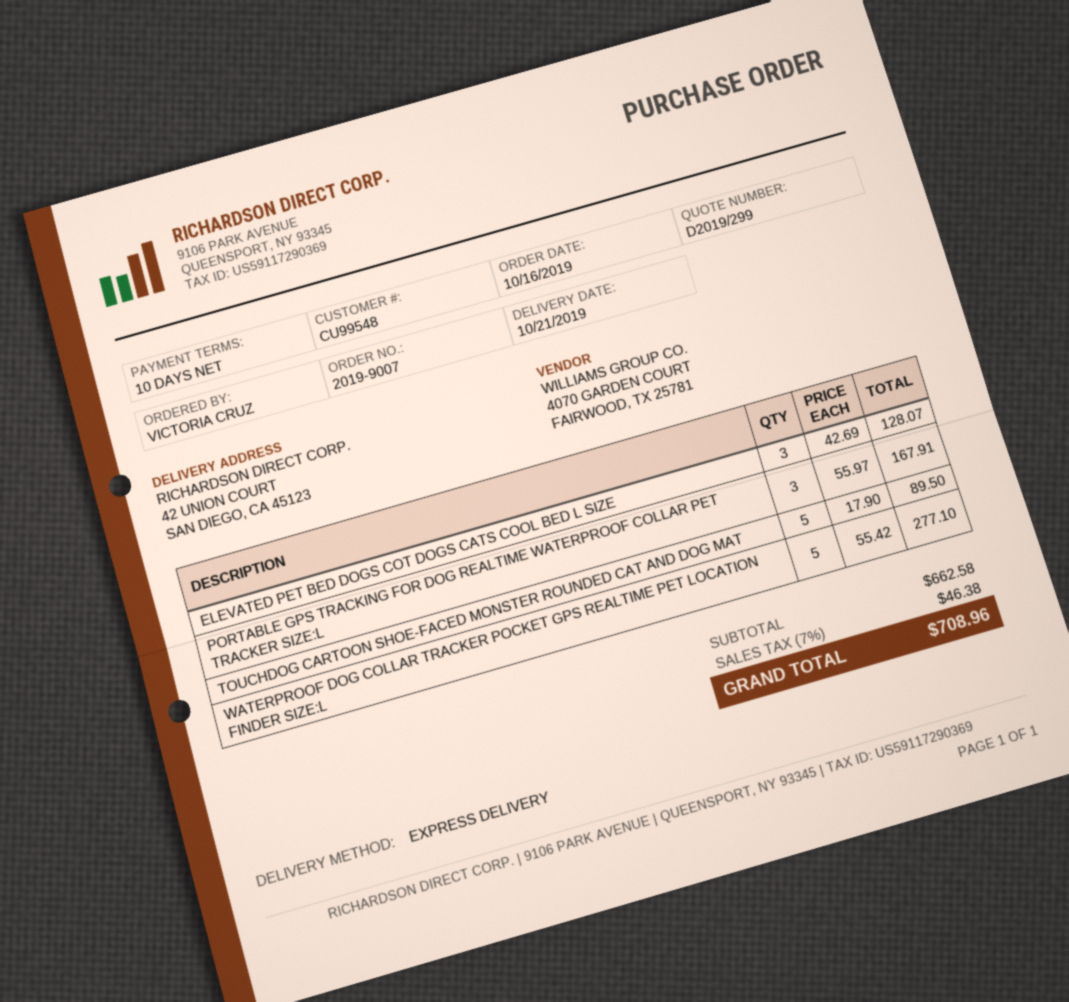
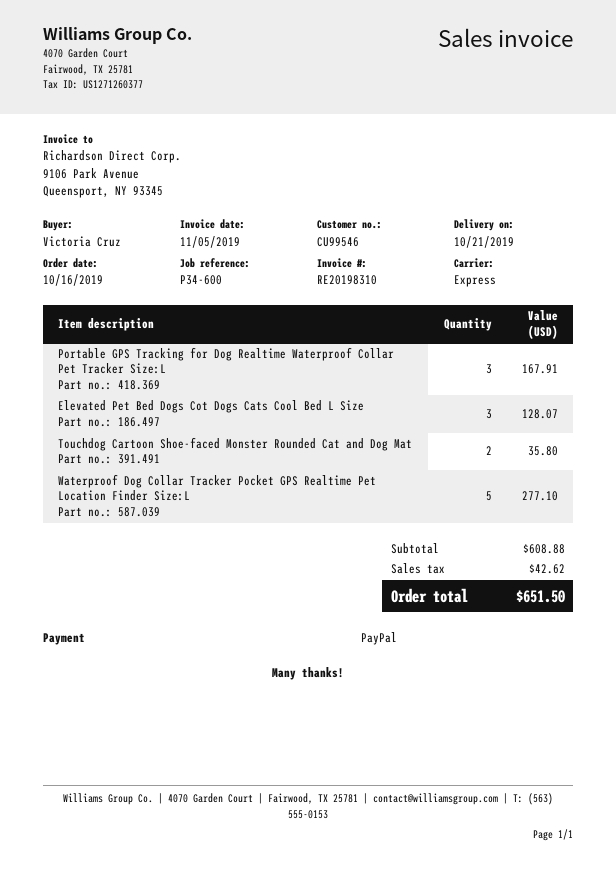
customer number: CU99548 -> CU99546
TOUCHDOG CARTOON SHOE-FACED MONSTER ROUNDED CAT AND DOG MAT: 5 for 89.50 -> 2 for 35.80
subtotal: 662.58 -> 608.88
tax: 46.38 -> 42.62
total: 708.96 -> 651.50

